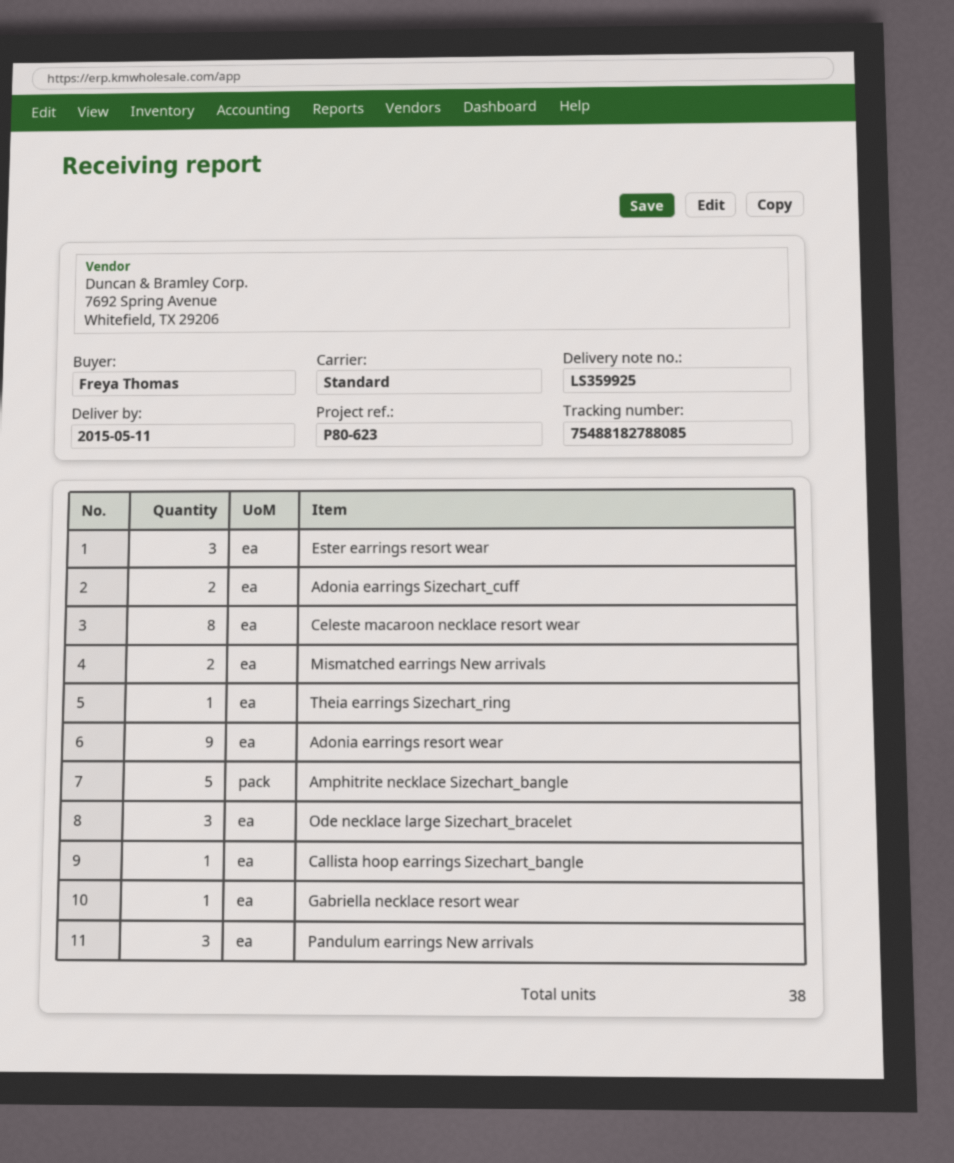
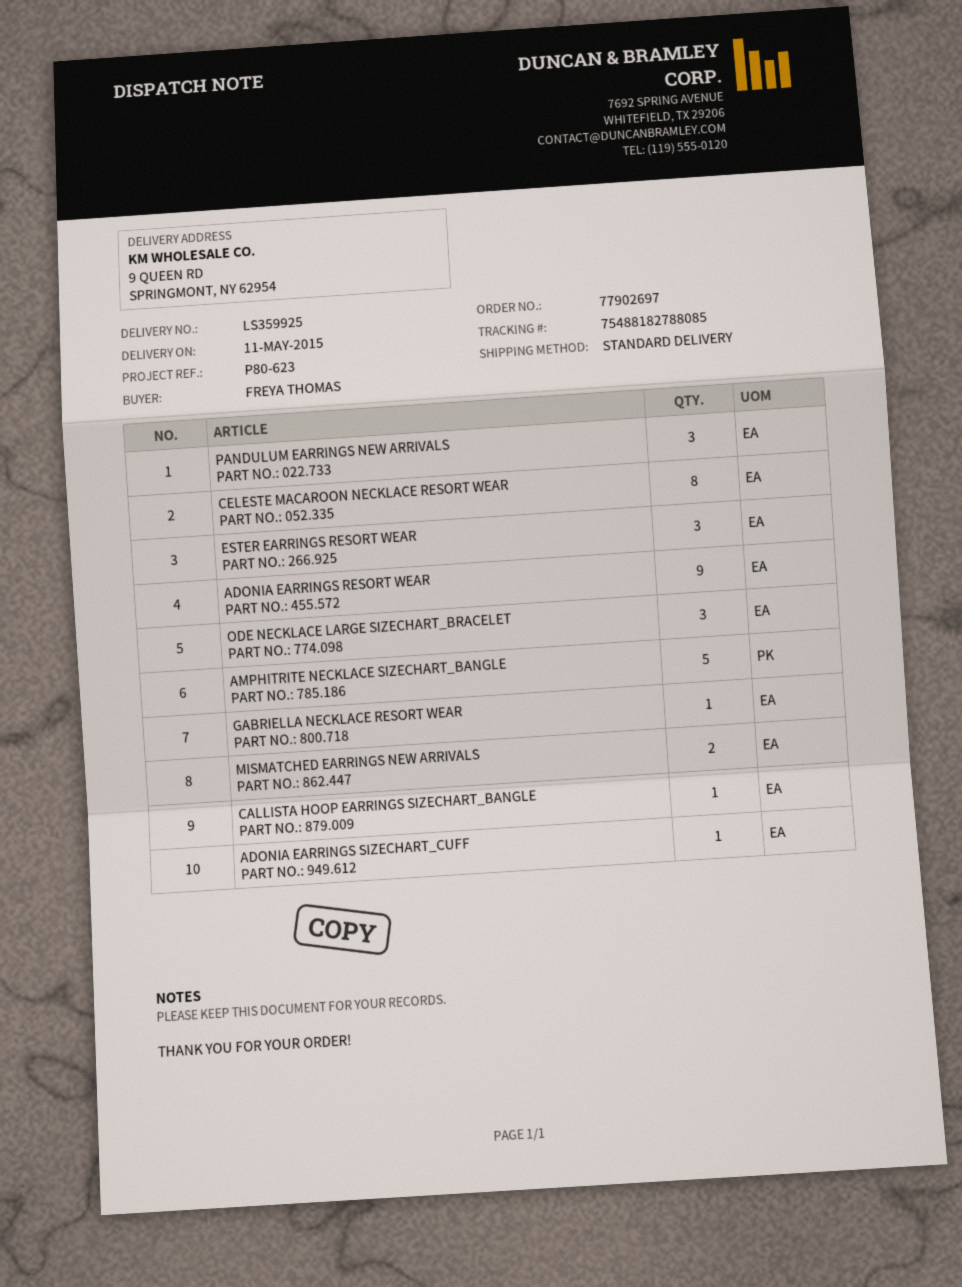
Adonia earrings Sizechart_cuff: 2 -> 1
Theia earrings Sizechart_ring: 1 -> none

